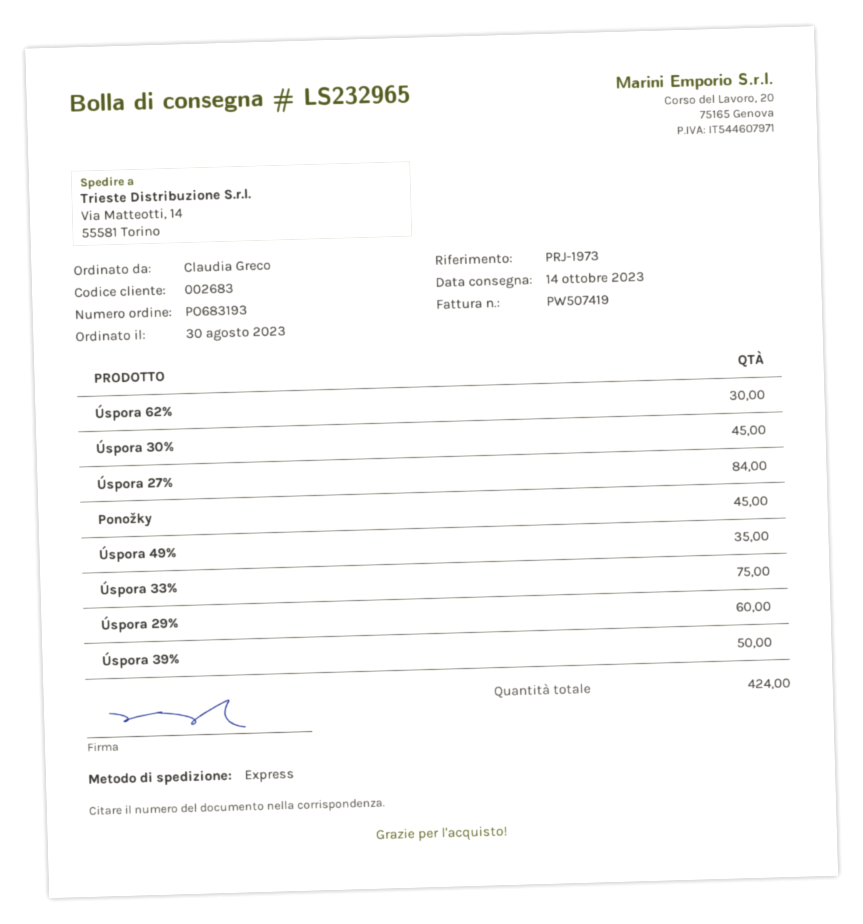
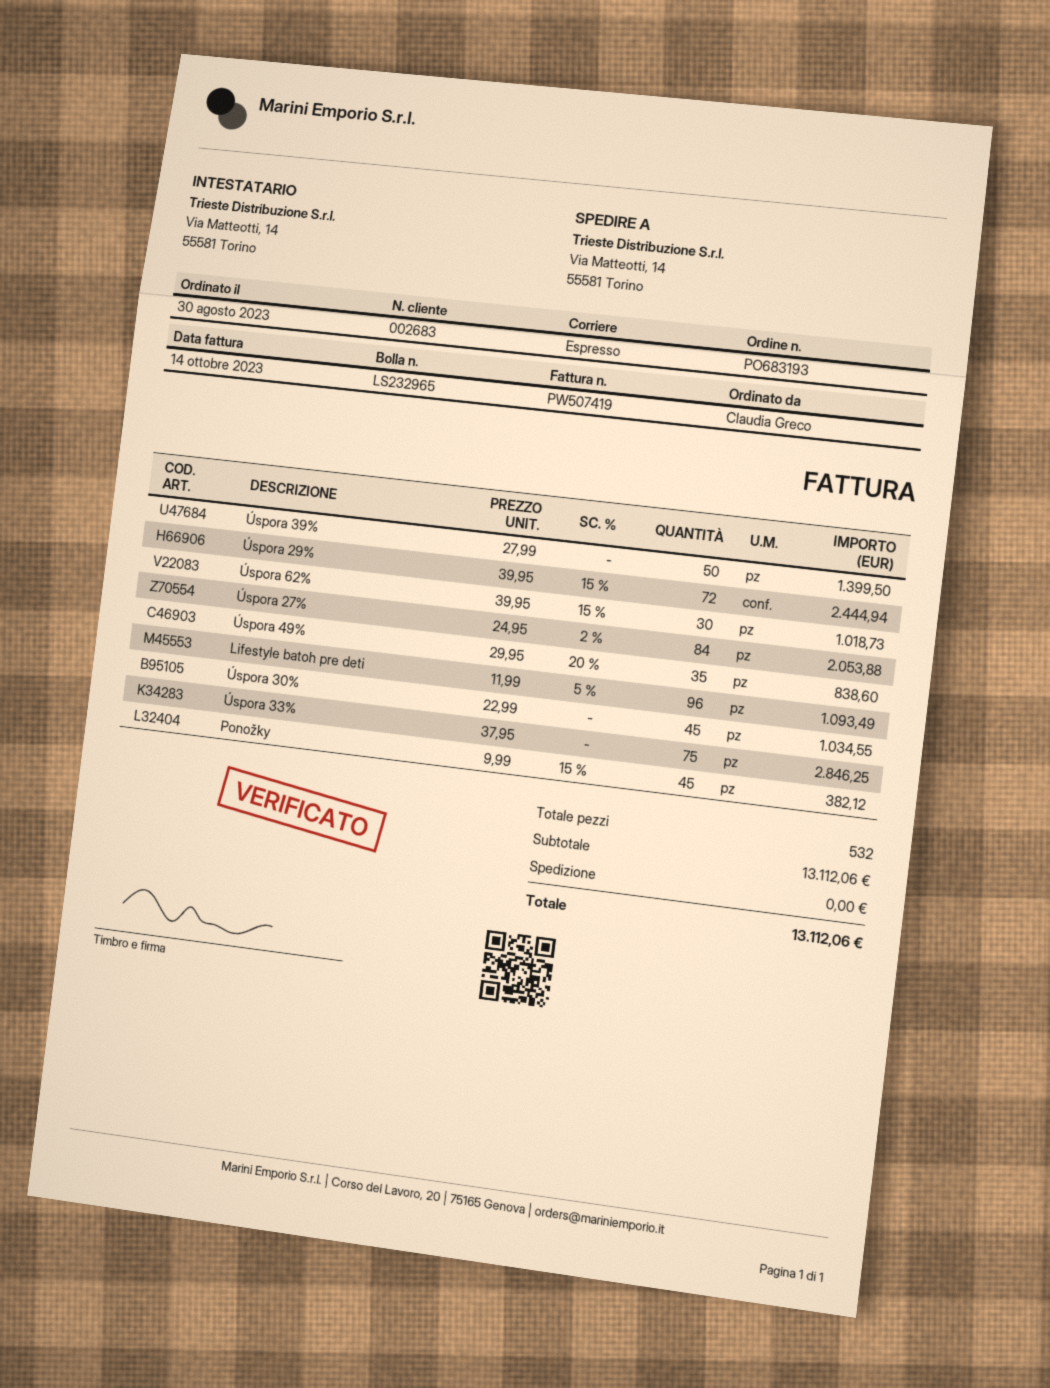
Úspora 29%: 60 -> 72
Lifestyle batoh pre deti: none -> 96
total quantity: 424 -> 532

